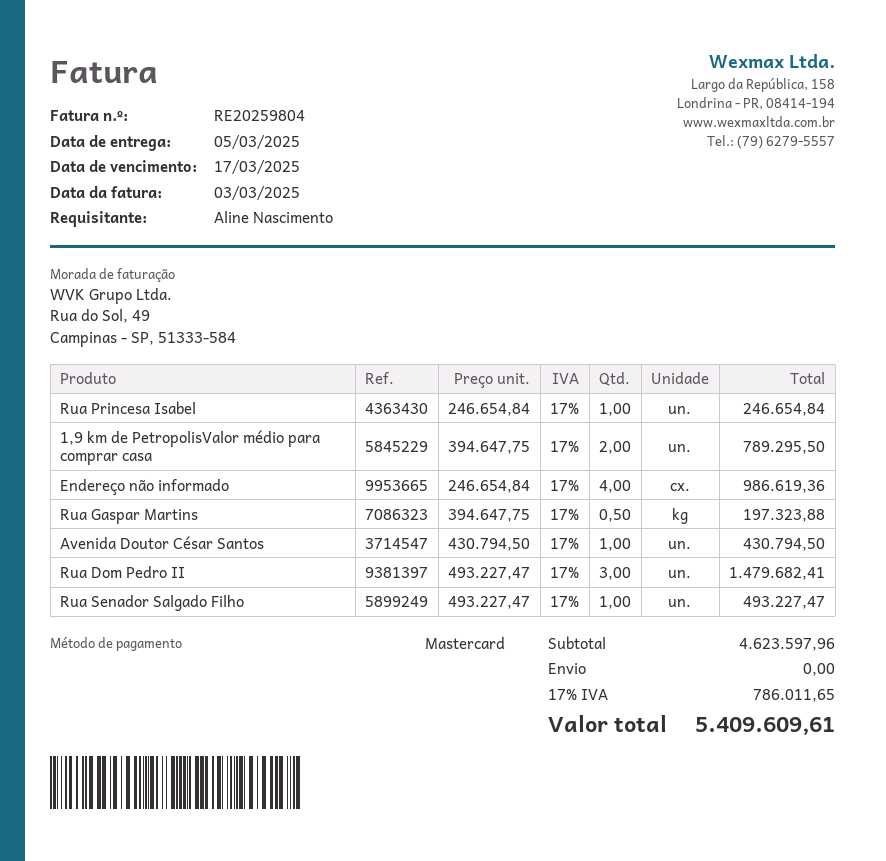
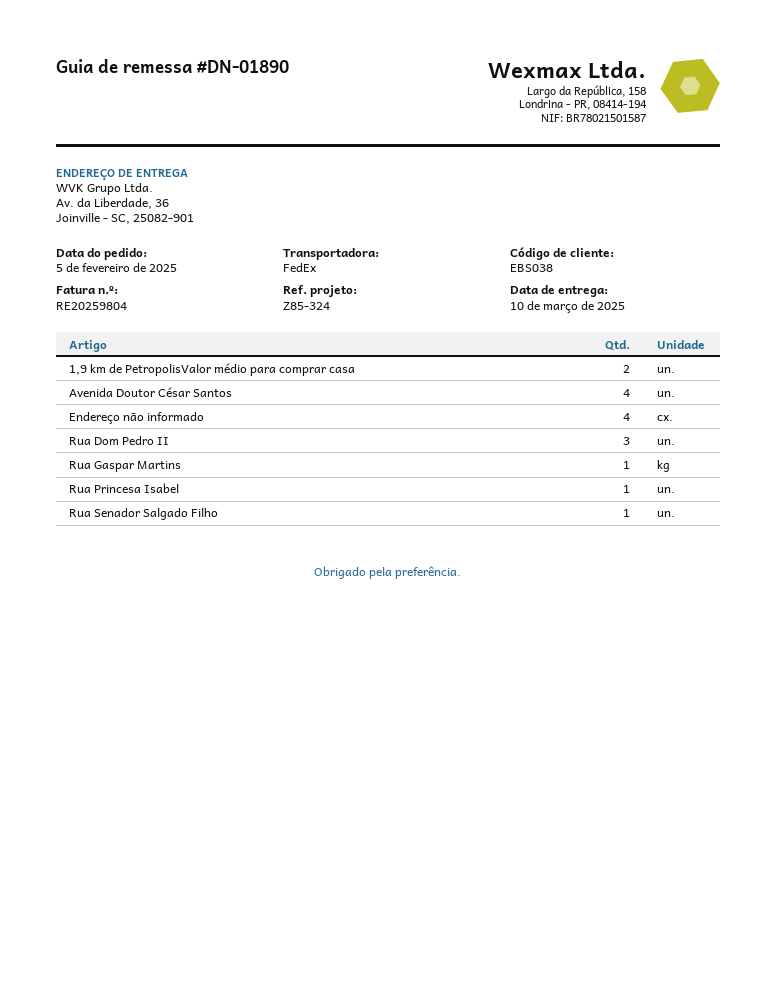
delivery date: 2025-03-05 -> 2025-03-10
Rua Gaspar Martins: 0.5 -> 1
Avenida Doutor César Santos: 1 -> 4

